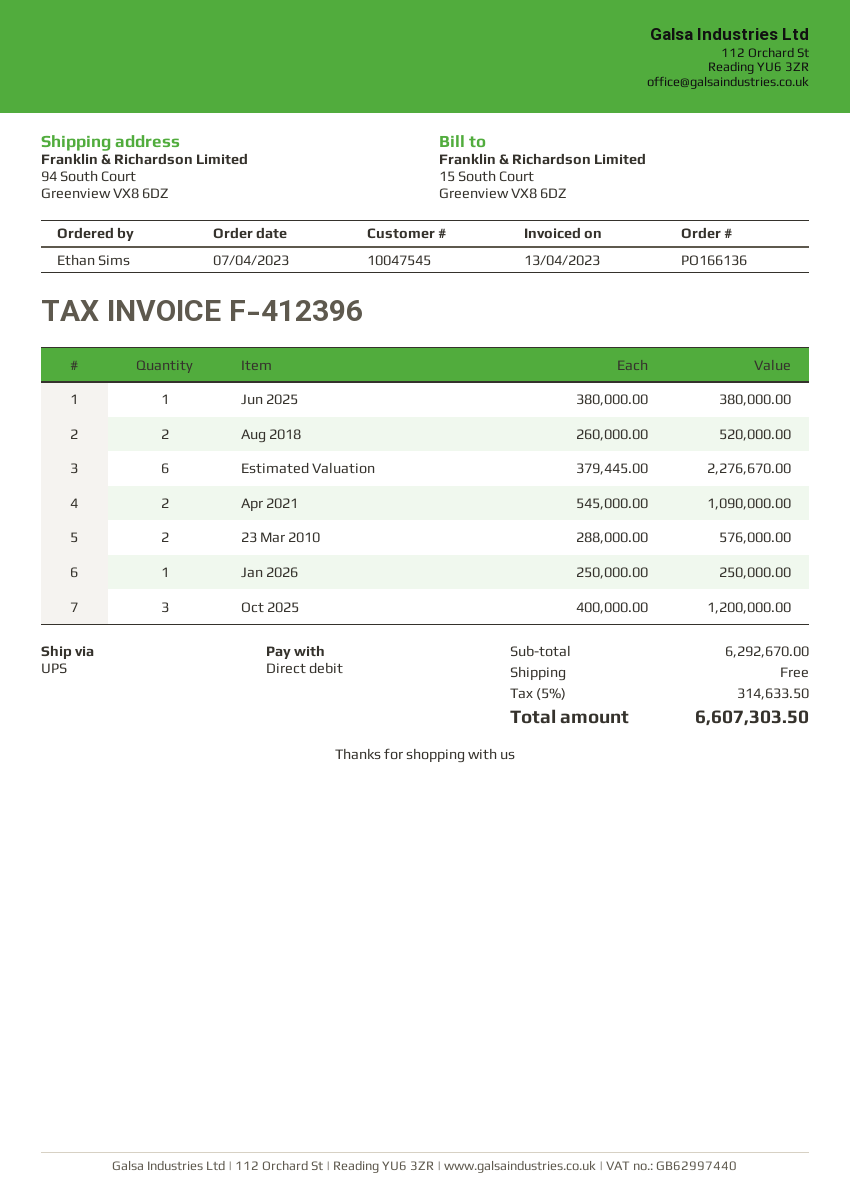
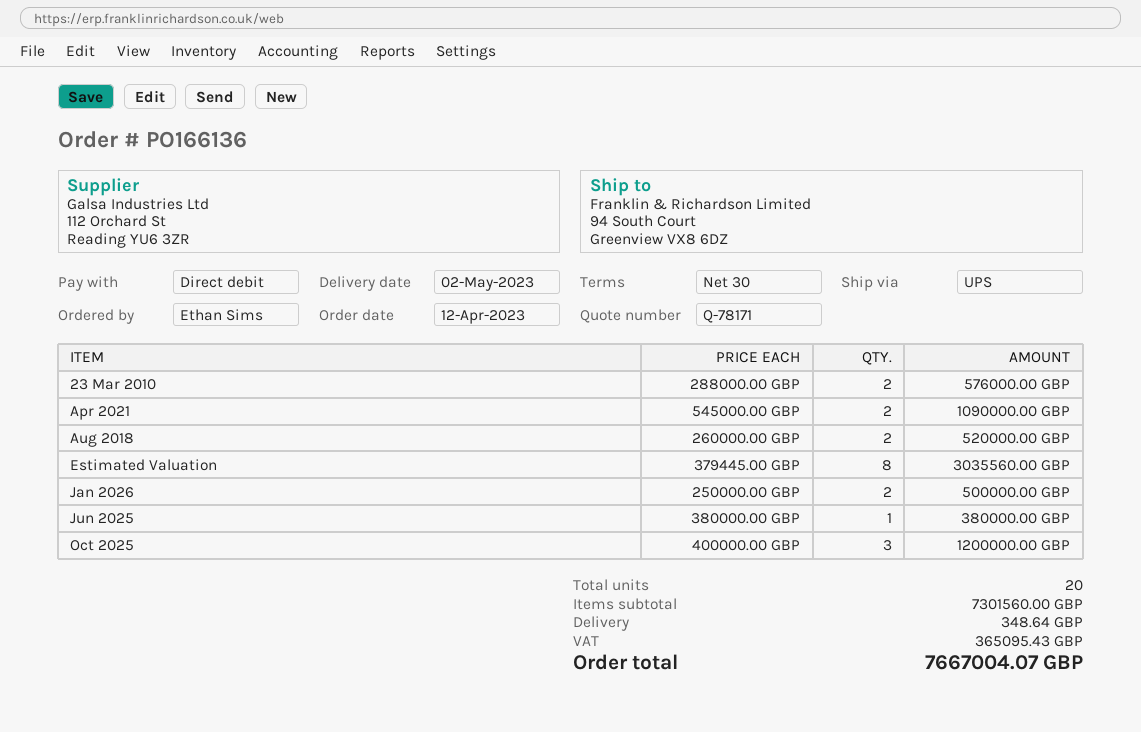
order date: 2023-04-07 -> 2023-04-12
Estimated Valuation: 6 x 379445.00 = 2276670.00 -> 8 x 379445.00 = 3035560.00
Jan 2026: 1 x 250000.00 = 250000.00 -> 2 x 250000.00 = 500000.00
subtotal: 6292670.00 -> 7301560.00
shipping: 0.00 -> 348.64
tax: 314633.50 -> 365095.43
total: 6607303.50 -> 7667004.07

